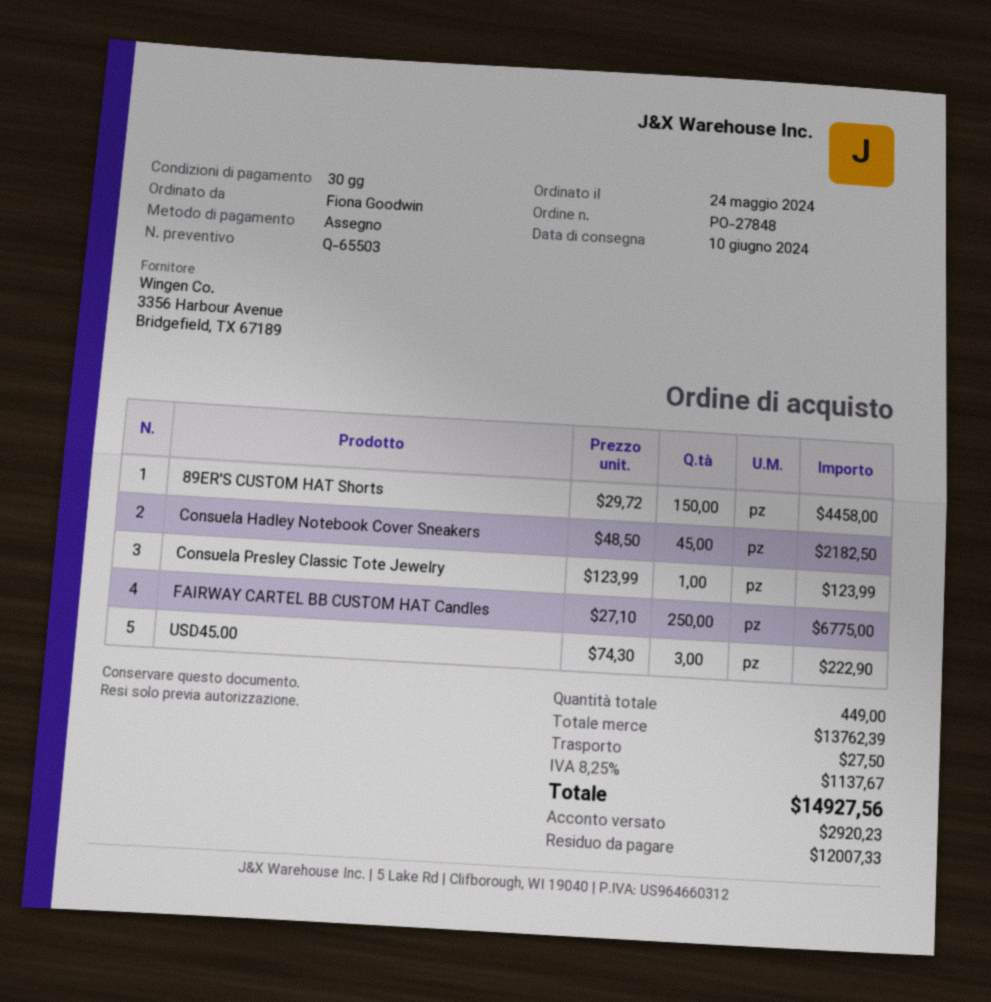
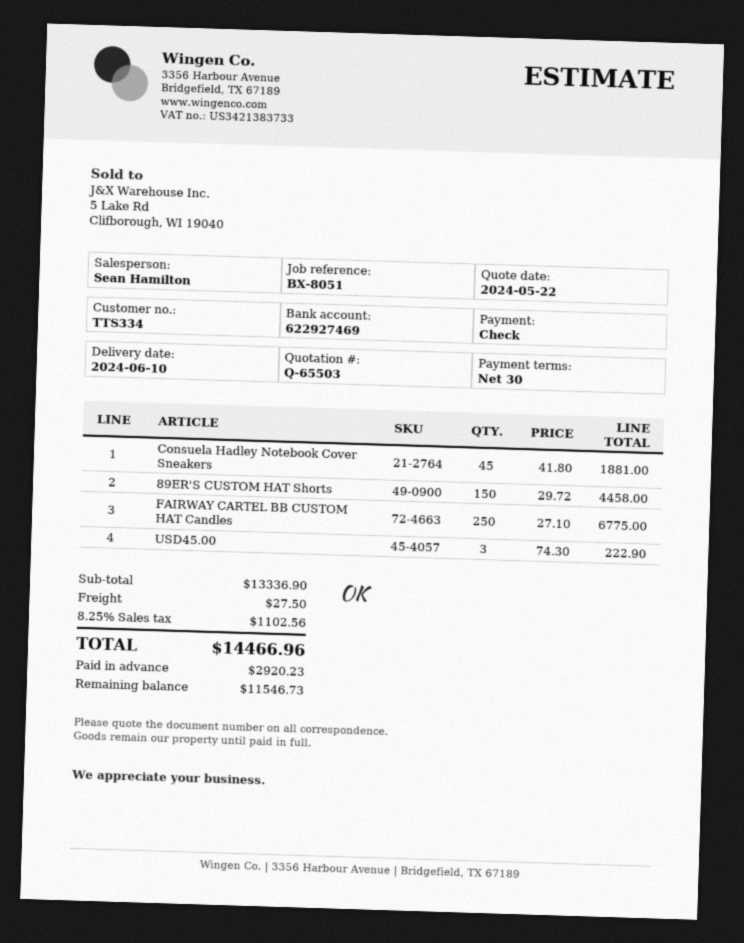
Consuela Hadley Notebook Cover Sneakers: 45 x 48.50 = 2182.50 -> 45 x 41.80 = 1881.00
Consuela Presley Classic Tote Jewelry: 1 x 123.99 = 123.99 -> none
subtotal: 13762.39 -> 13336.90
tax: 8.25% = 1137.67 -> 8.25% = 1102.56
total: 14927.56 -> 14466.96
balance: 12007.33 -> 11546.73

